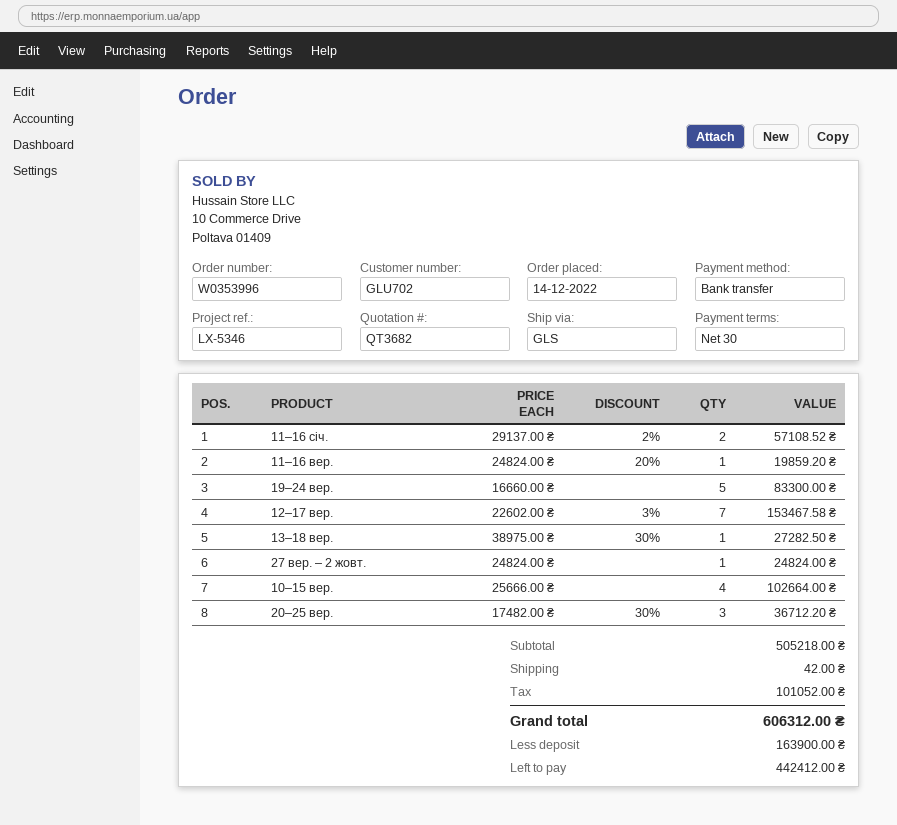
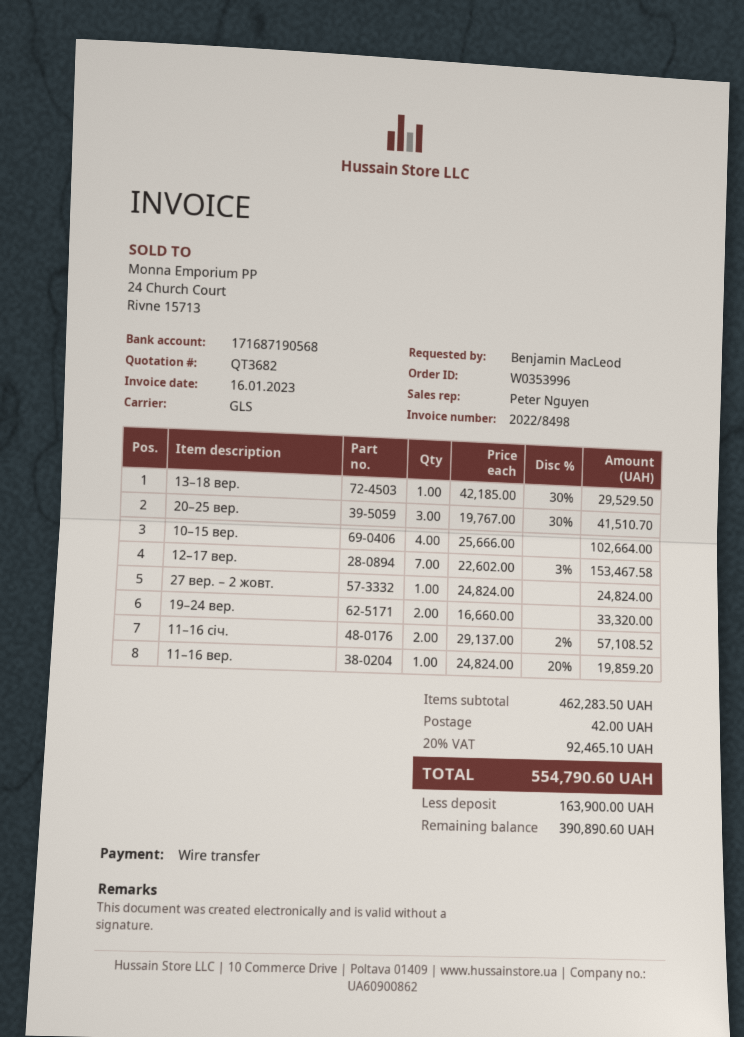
19–24 вер.: 5 x 16660.00 = 83300.00 -> 2 x 16660.00 = 33320.00
13–18 вер.: 1 x 38975.00 - 30% = 27282.50 -> 1 x 42185.00 - 30% = 29529.50
20–25 вер.: 3 x 17482.00 - 30% = 36712.20 -> 3 x 19767.00 - 30% = 41510.70
subtotal: 505218.00 -> 462283.50
tax: 101052.00 -> 92465.10
total: 606312.00 -> 554790.60
balance: 442412.00 -> 390890.60

